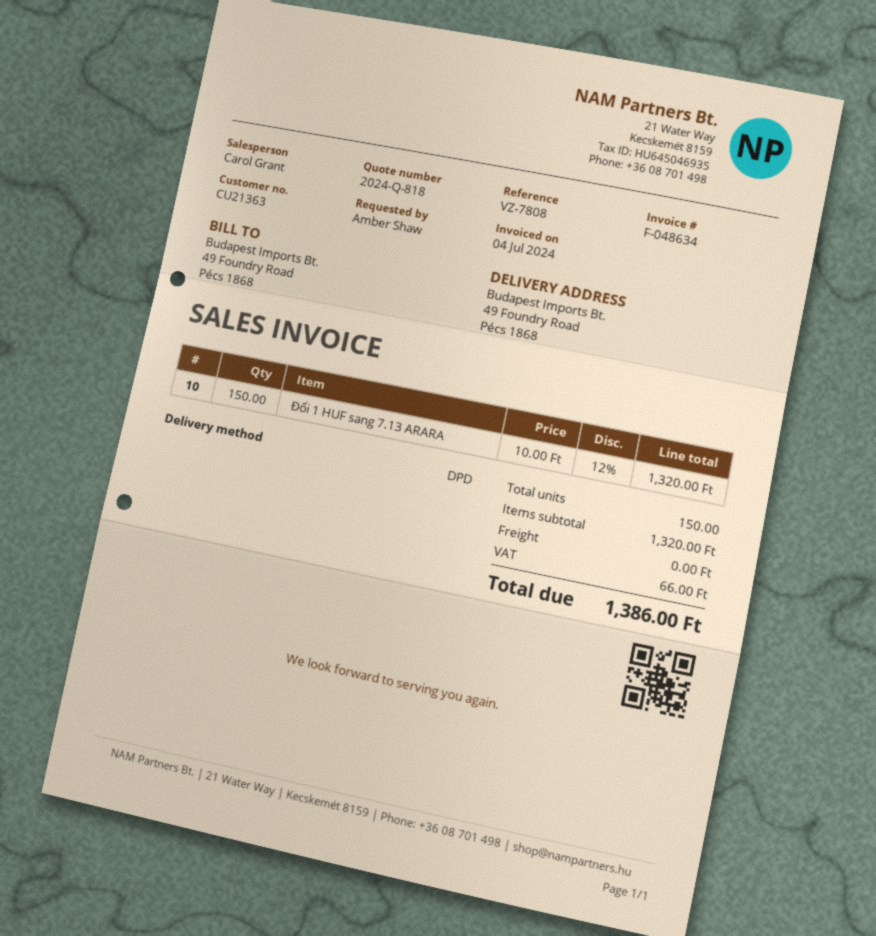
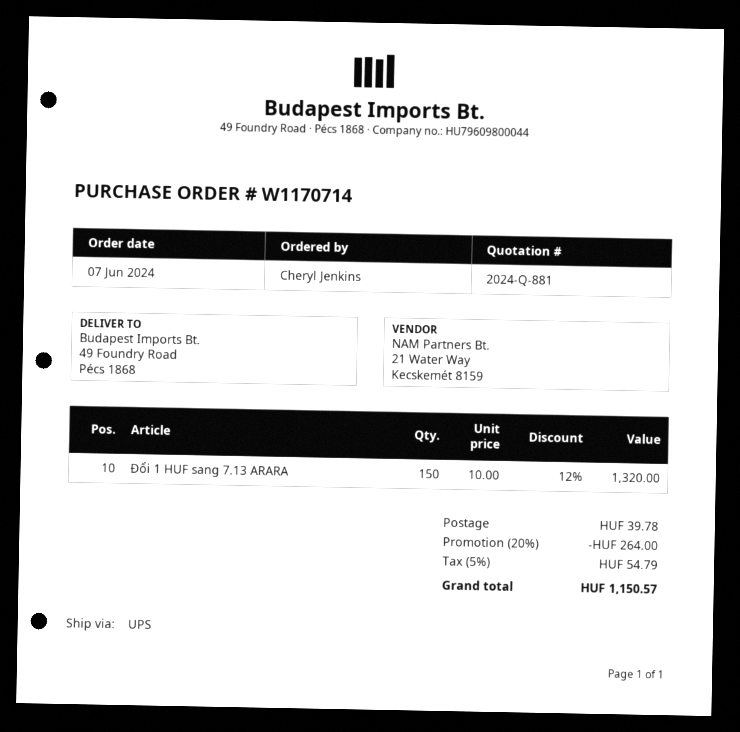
quote number: 2024-Q-818 -> 2024-Q-881
ordered by: Amber Shaw -> Cheryl Jenkins
shipping method: DPD -> UPS
discount: none -> 20% = 264.00
shipping: 0.00 -> 39.78
tax: 66.00 -> 54.79
total: 1386.00 -> 1150.57

